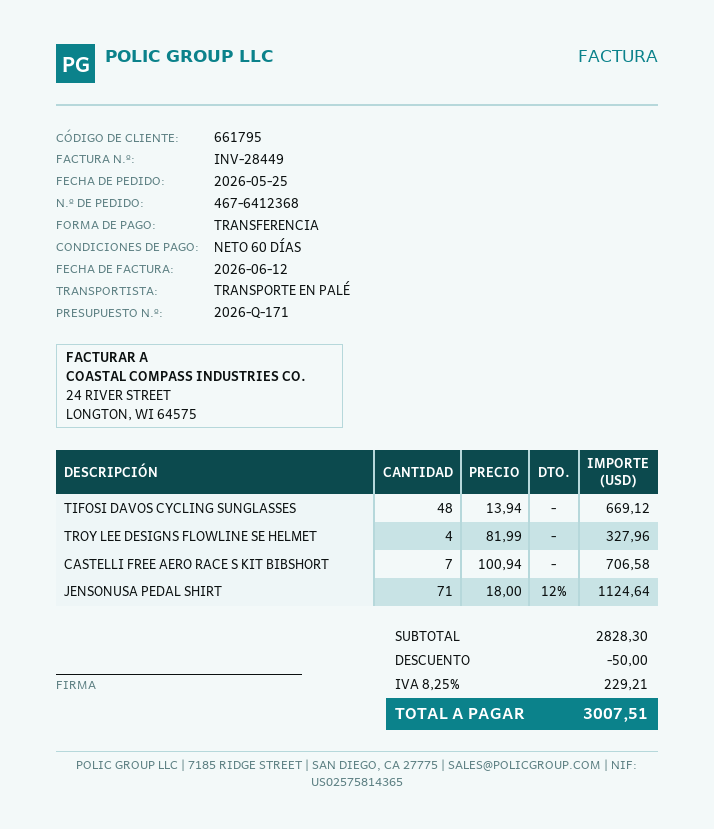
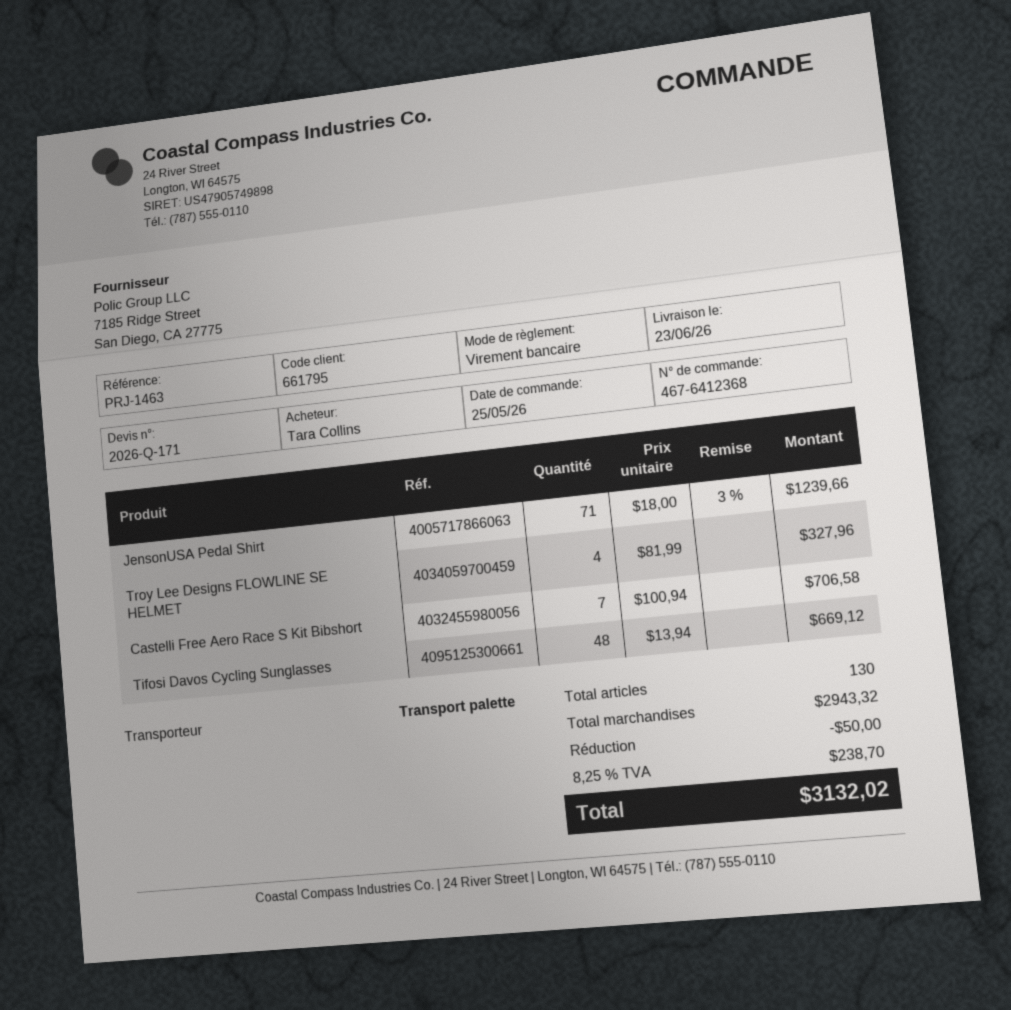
JENSONUSA PEDAL SHIRT: 71 x 18.00 - 12% = 1124.64 -> 71 x 18.00 - 3% = 1239.66
subtotal: 2828.30 -> 2943.32
tax: 8.25% = 229.21 -> 8.25% = 238.70
total: 3007.51 -> 3132.02

